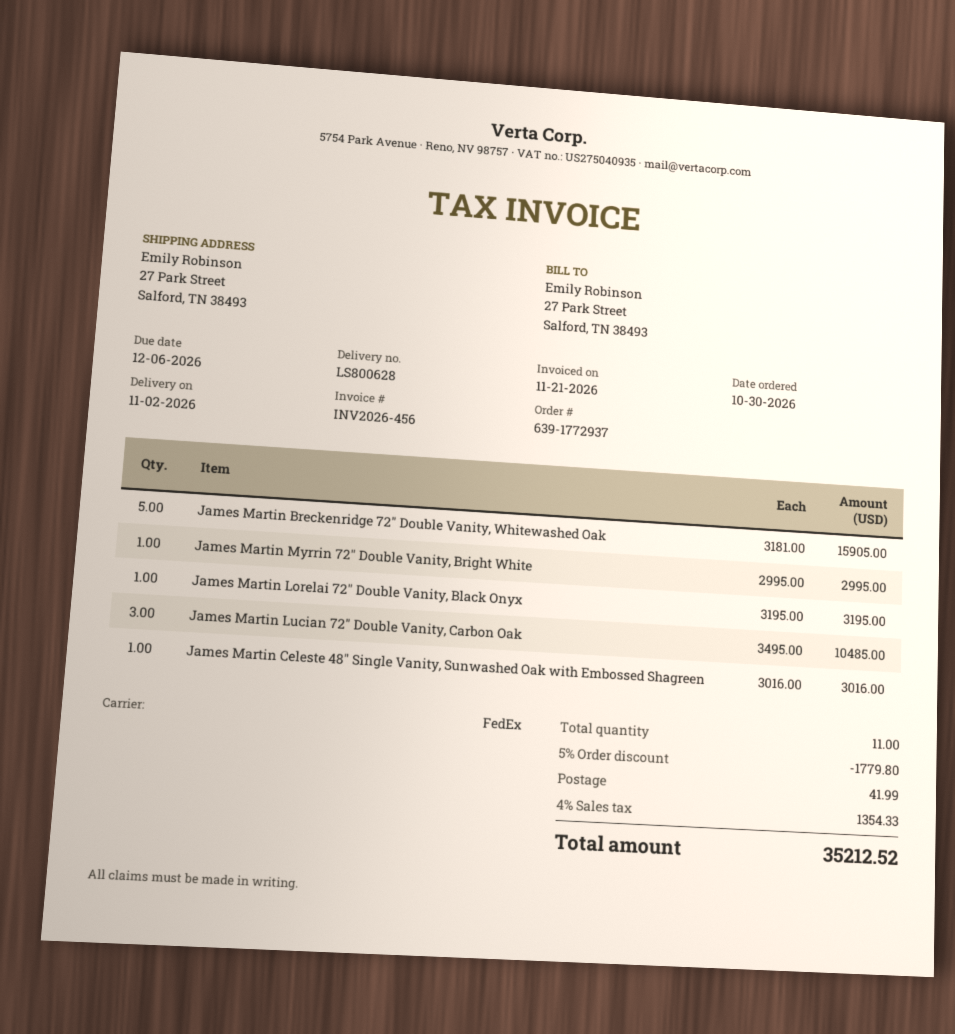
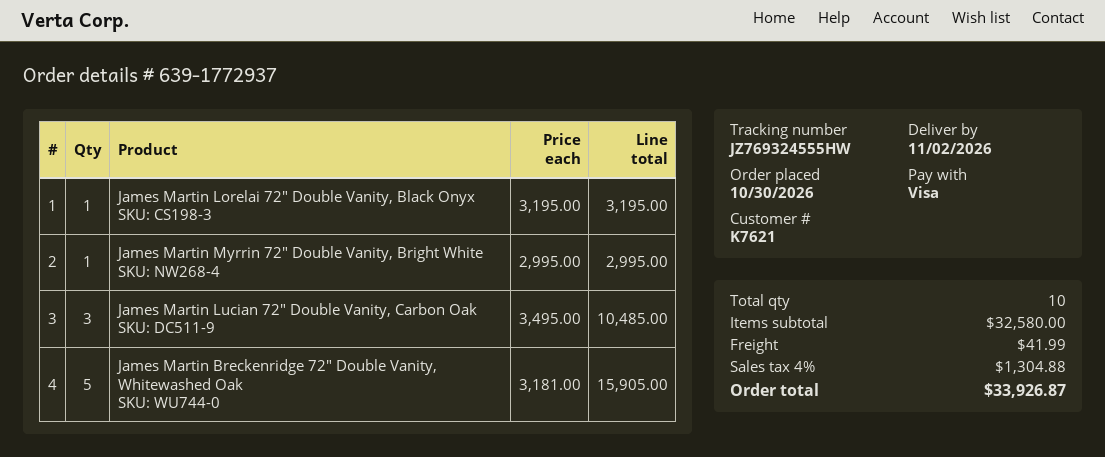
James Martin Celeste 48" Single Vanity, Sunwashed Oak with Embossed Shagreen: 1 x 3016.00 = 3016.00 -> none
total quantity: 11 -> 10
discount: 5% = 1779.80 -> none
tax: 4% = 1354.33 -> 4% = 1304.88
total: 35212.52 -> 33926.87

